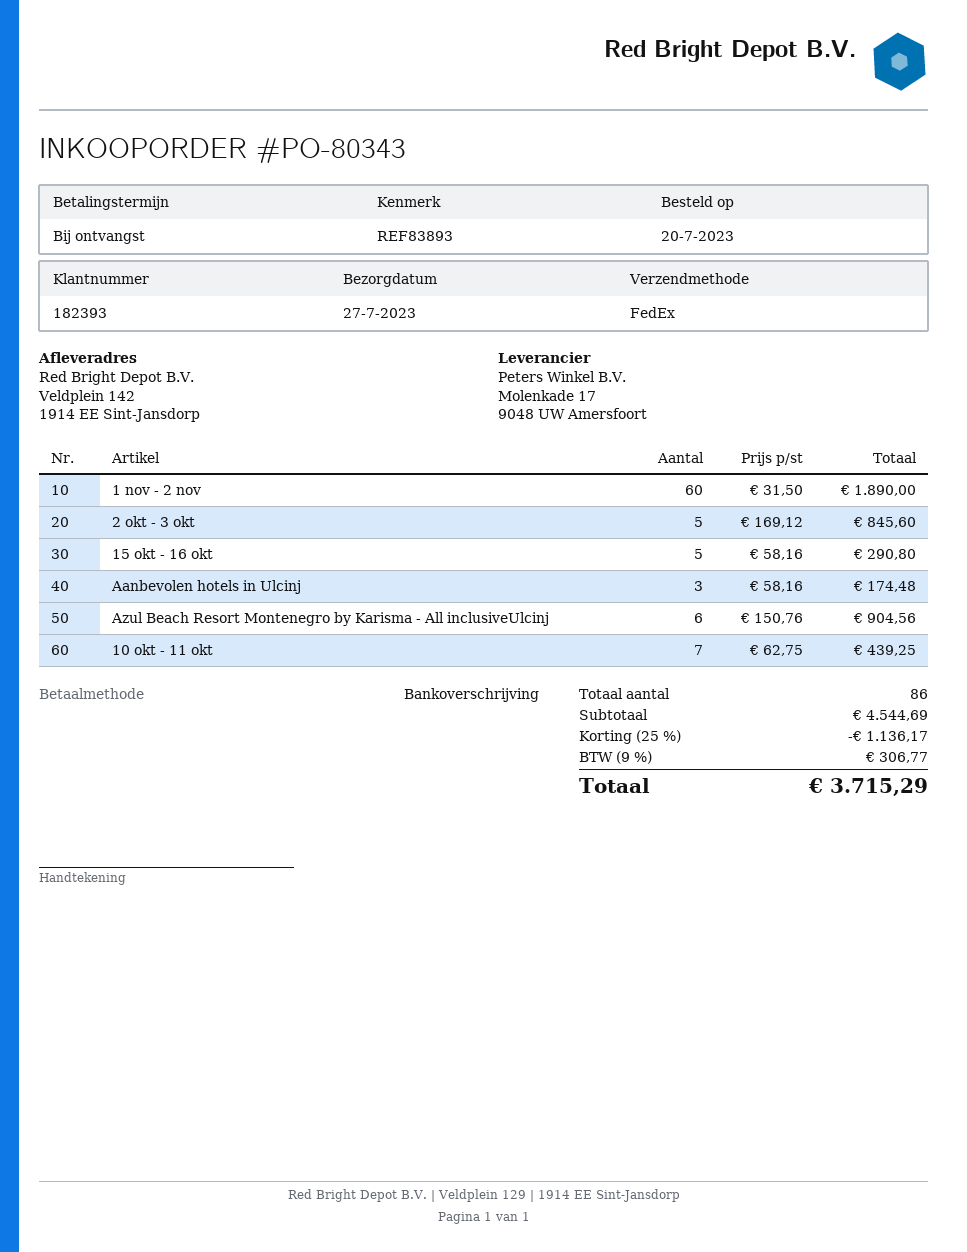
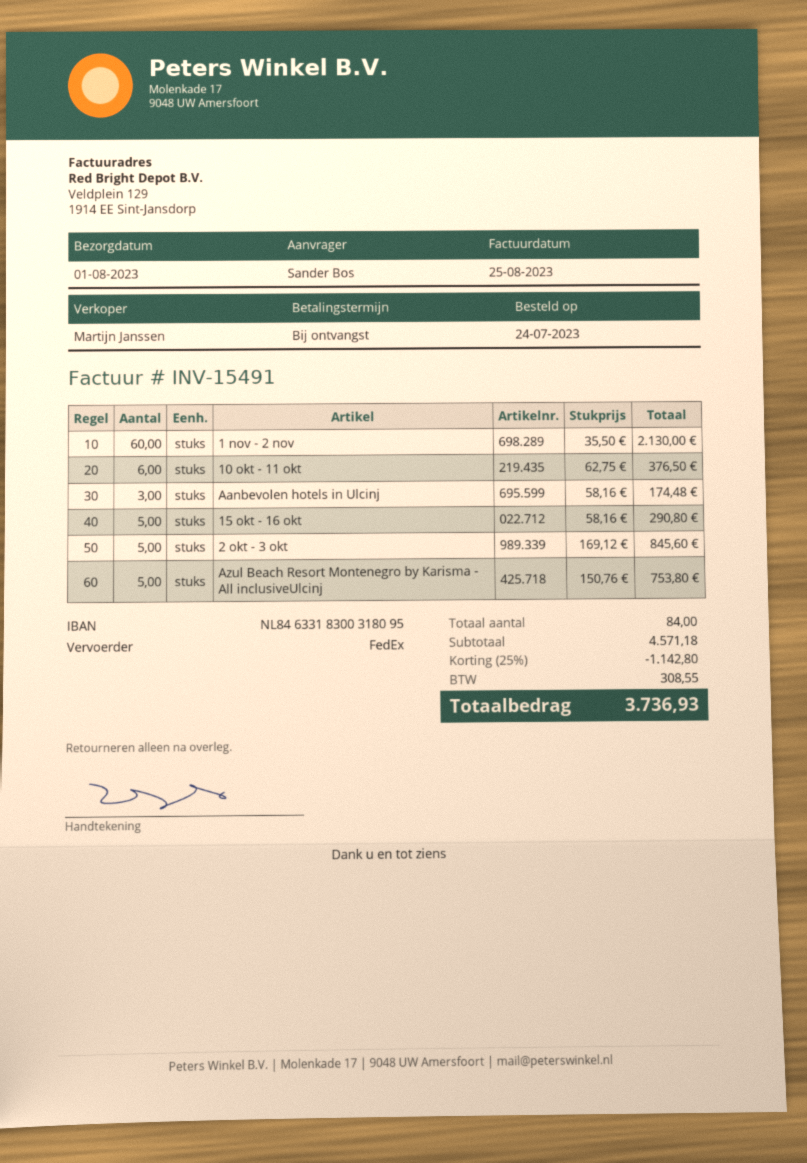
order date: 2023-07-20 -> 2023-07-24
delivery date: 2023-07-27 -> 2023-08-01
1 nov - 2 nov: 60 x 31.50 = 1890.00 -> 60 x 35.50 = 2130.00
Azul Beach Resort Montenegro by Karisma - All inclusiveUlcinj: 6 x 150.76 = 904.56 -> 5 x 150.76 = 753.80
10 okt - 11 okt: 7 x 62.75 = 439.25 -> 6 x 62.75 = 376.50
total quantity: 86 -> 84
subtotal: 4544.69 -> 4571.18
discount: 25% = 1136.17 -> 25% = 1142.80
tax: 306.77 -> 308.55
total: 3715.29 -> 3736.93

